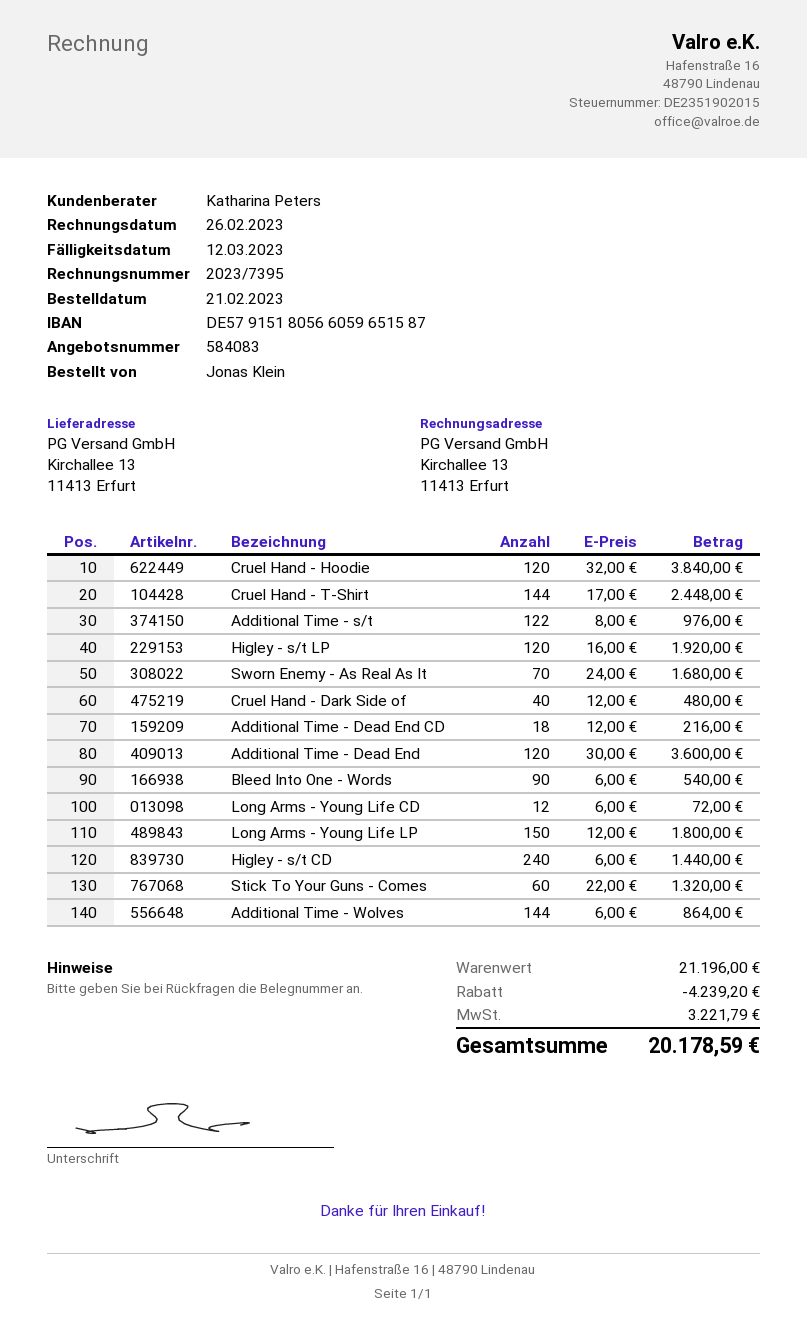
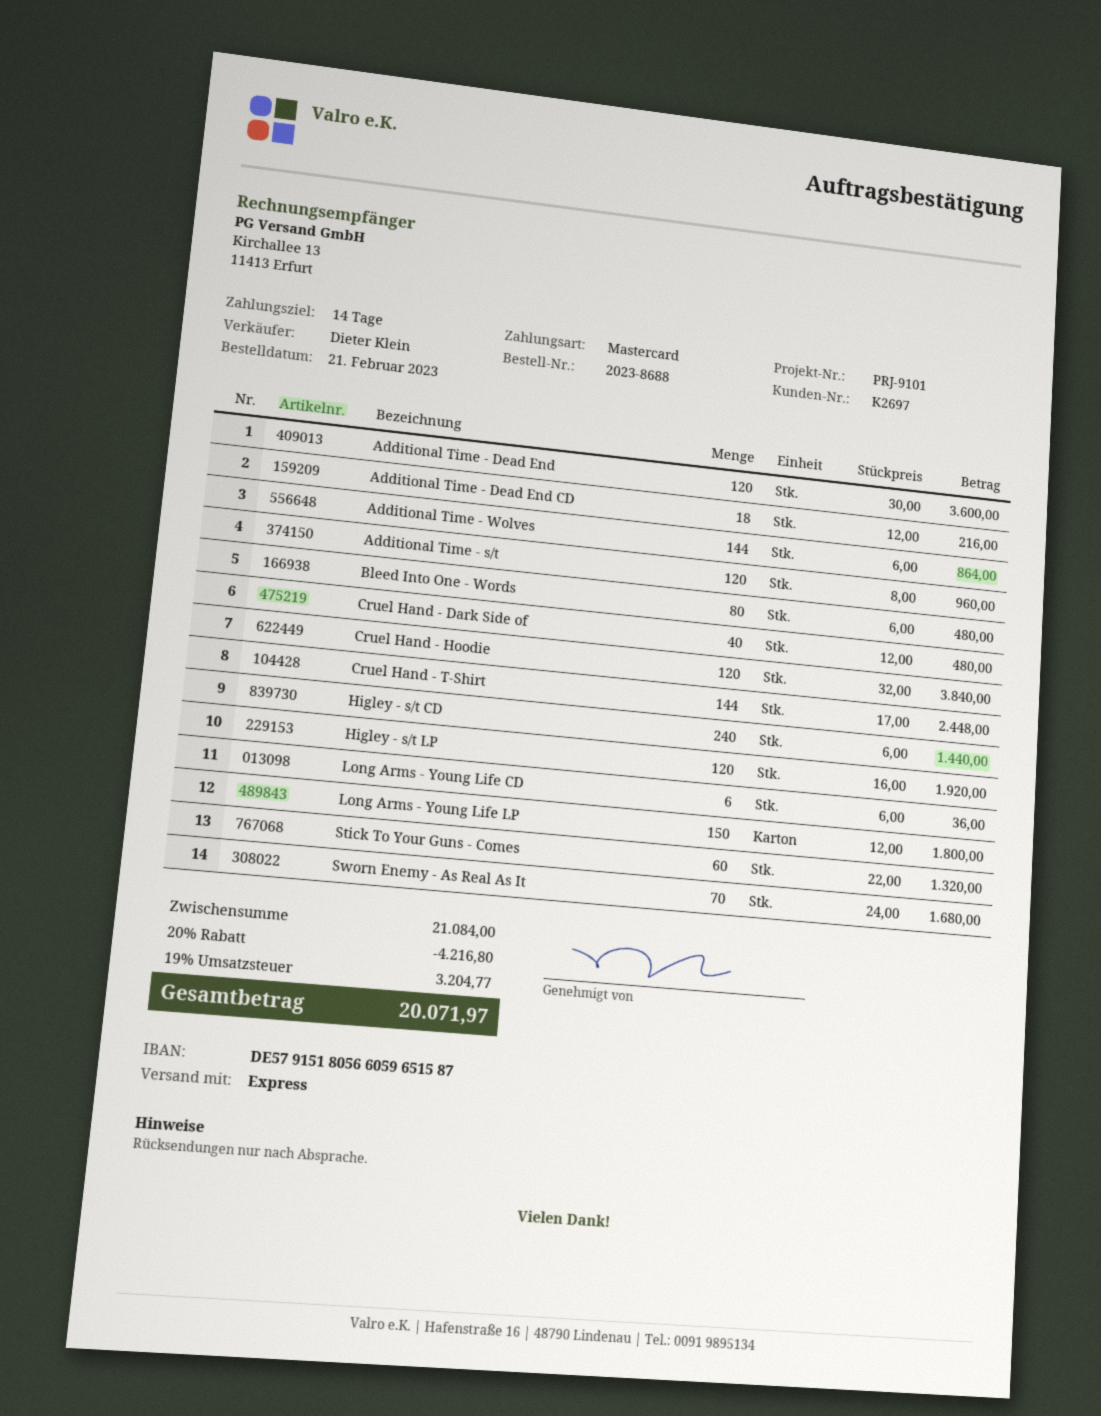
sales rep: Katharina Peters -> Dieter Klein
Additional Time - s/t: 122 x 8.00 = 976.00 -> 120 x 8.00 = 960.00
Bleed Into One - Words: 90 x 6.00 = 540.00 -> 80 x 6.00 = 480.00
Long Arms - Young Life CD: 12 x 6.00 = 72.00 -> 6 x 6.00 = 36.00
subtotal: 21196.00 -> 21084.00
discount: 4239.20 -> 4216.80
tax: 3221.79 -> 3204.77
total: 20178.59 -> 20071.97

